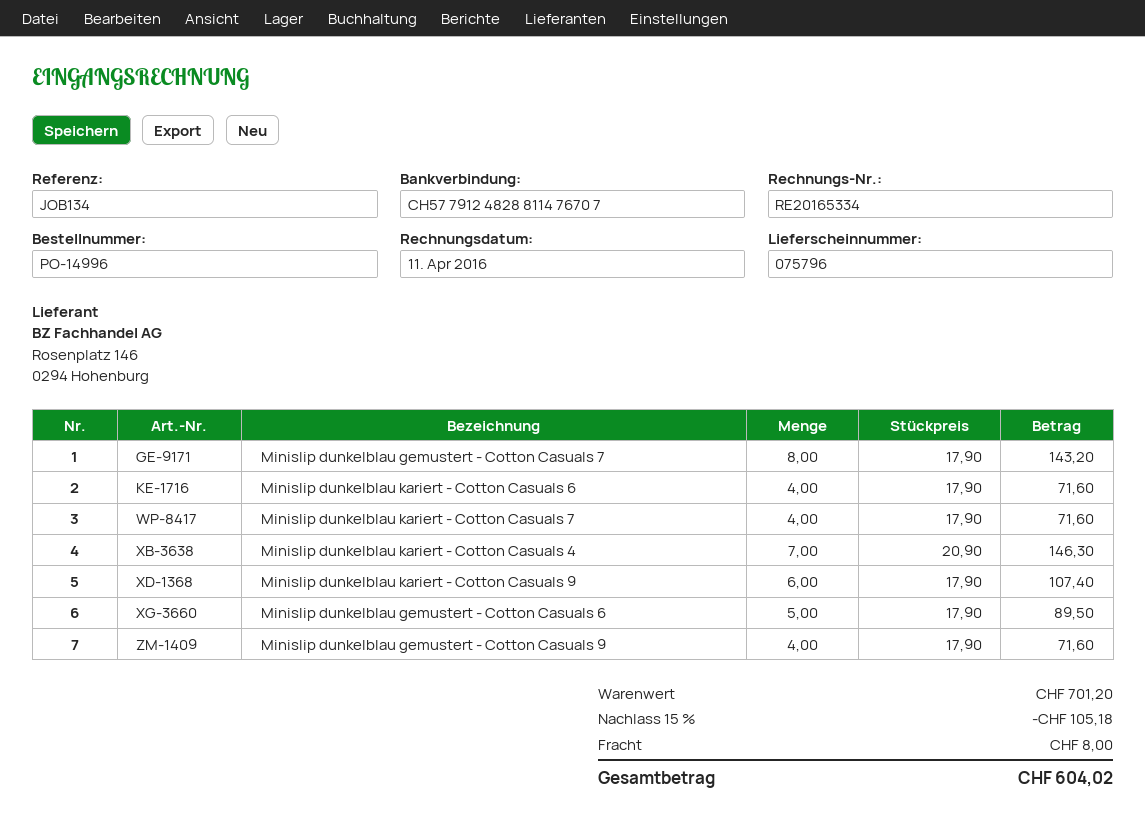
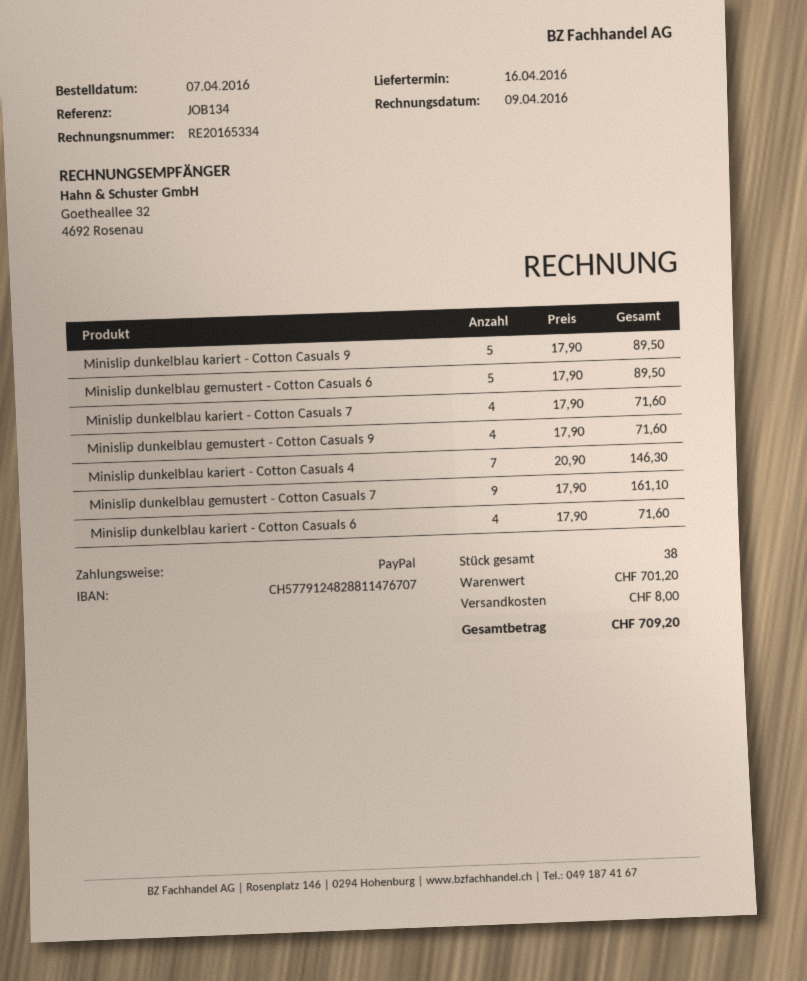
invoice date: 2016-04-11 -> 2016-04-09
Minislip dunkelblau gemustert - Cotton Casuals 7: 8 x 17.90 = 143.20 -> 9 x 17.90 = 161.10
Minislip dunkelblau kariert - Cotton Casuals 9: 6 x 17.90 = 107.40 -> 5 x 17.90 = 89.50
discount: 15% = 105.18 -> none
total: 604.02 -> 709.20

